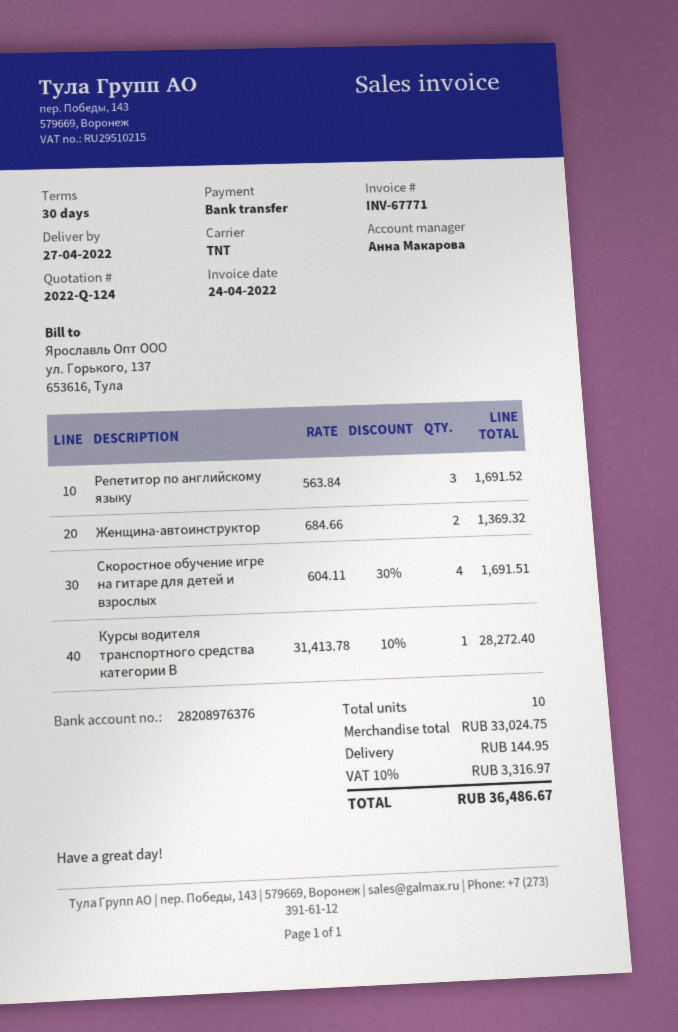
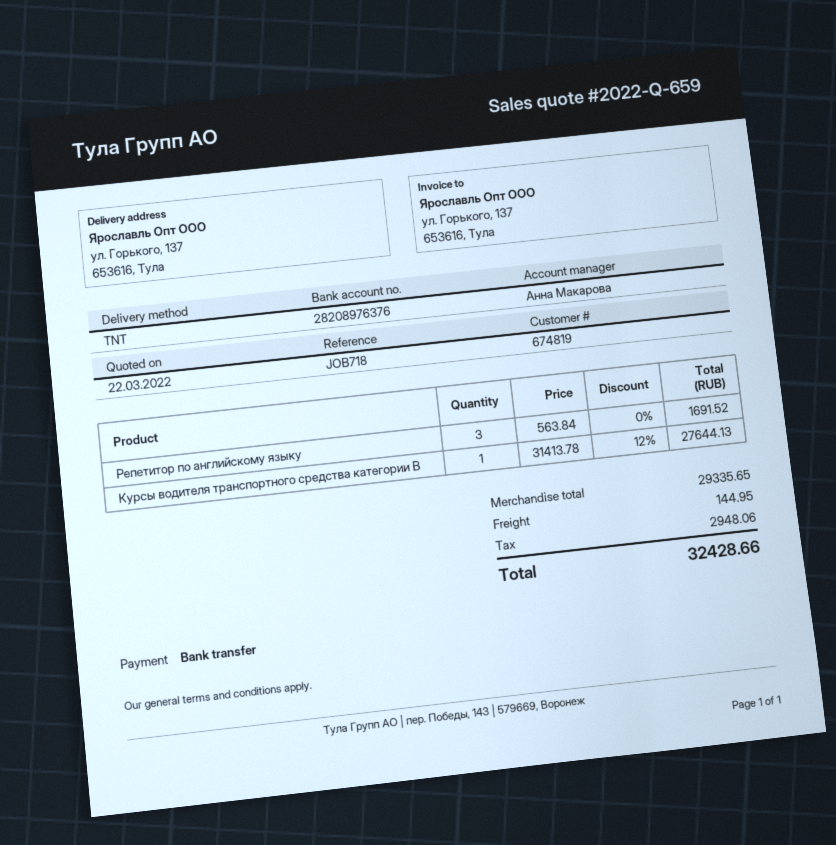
quote number: 2022-Q-124 -> 2022-Q-659
Женщина-автоинструктор: 2 x 684.66 = 1369.32 -> none
Скоростное обучение игре на гитаре для детей и взрослых: 4 x 604.11 - 30% = 1691.51 -> none
Курсы водителя транспортного средства категории В: 1 x 31413.78 - 10% = 28272.40 -> 1 x 31413.78 - 12% = 27644.13
subtotal: 33024.75 -> 29335.65
tax: 3316.97 -> 2948.06
total: 36486.67 -> 32428.66

